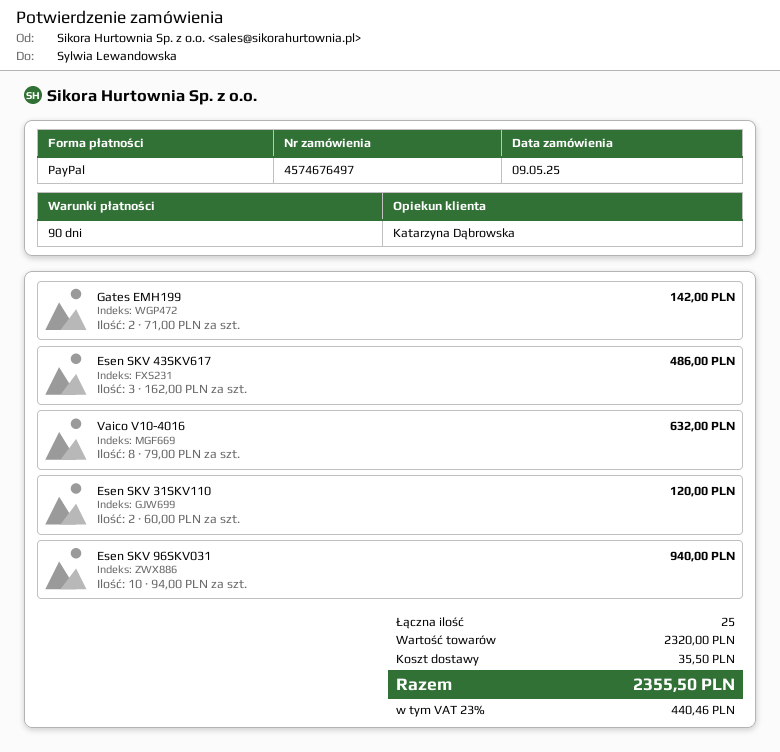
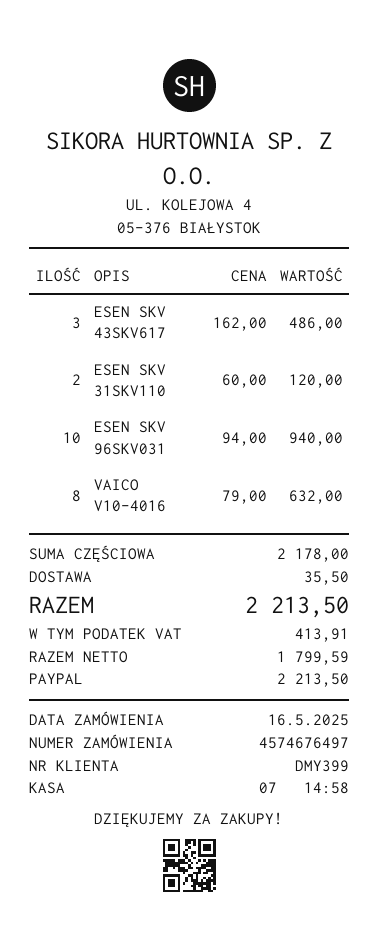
order date: 2025-05-09 -> 2025-05-16
Gates EMH199: 2 x 71.00 = 142.00 -> none
subtotal: 2320.00 -> 2178.00
tax: 440.46 -> 413.91
total: 2355.50 -> 2213.50

